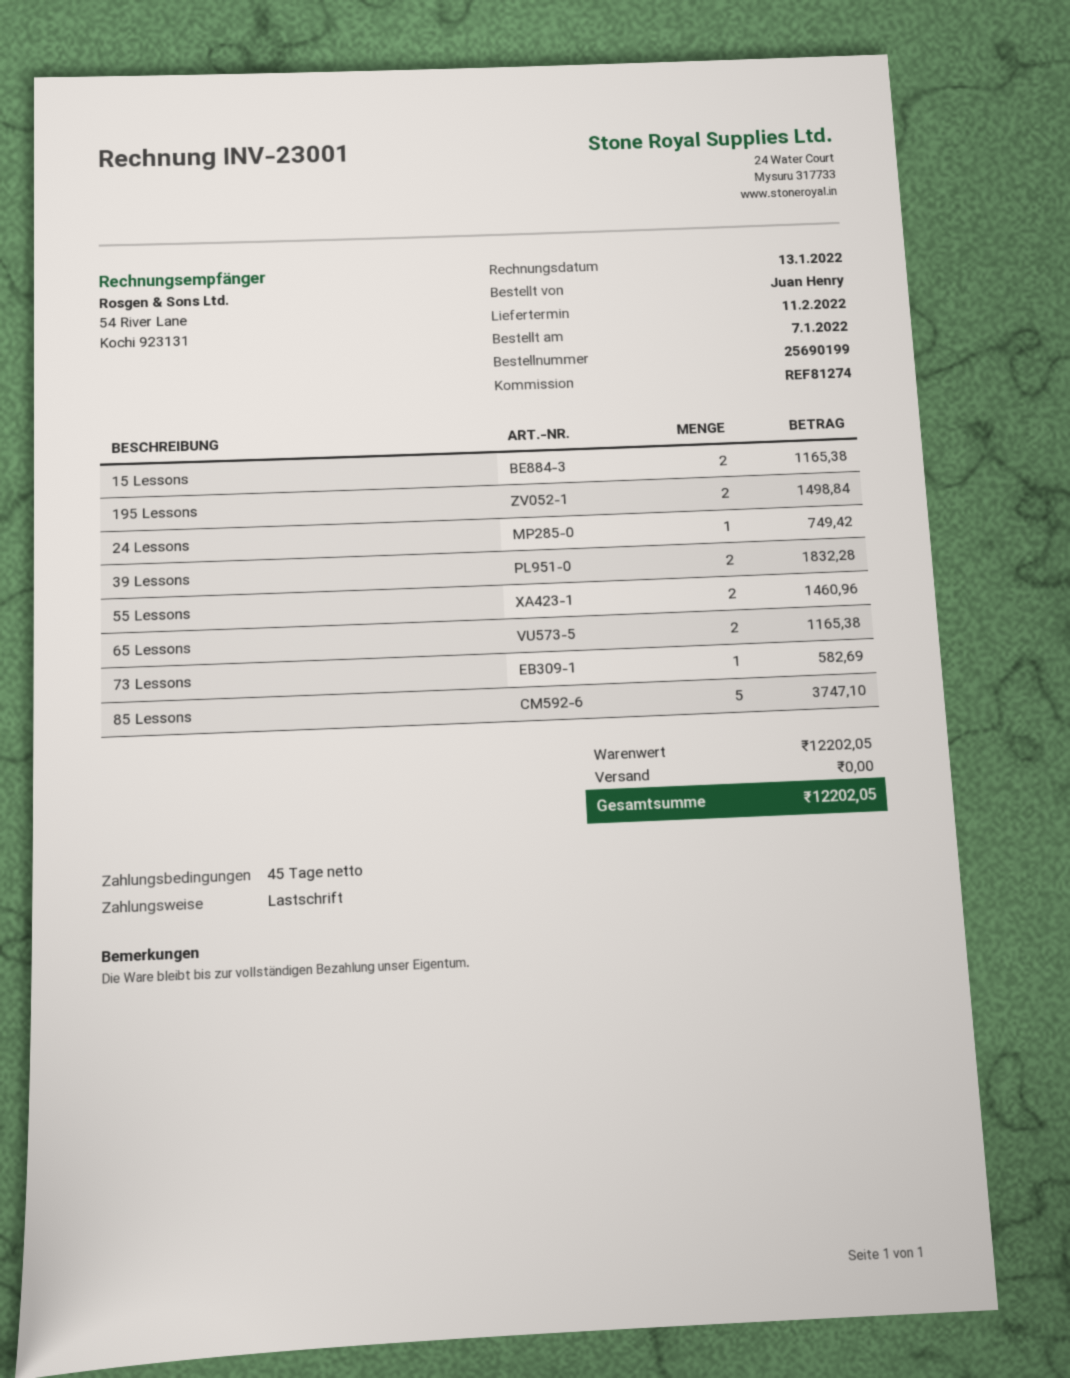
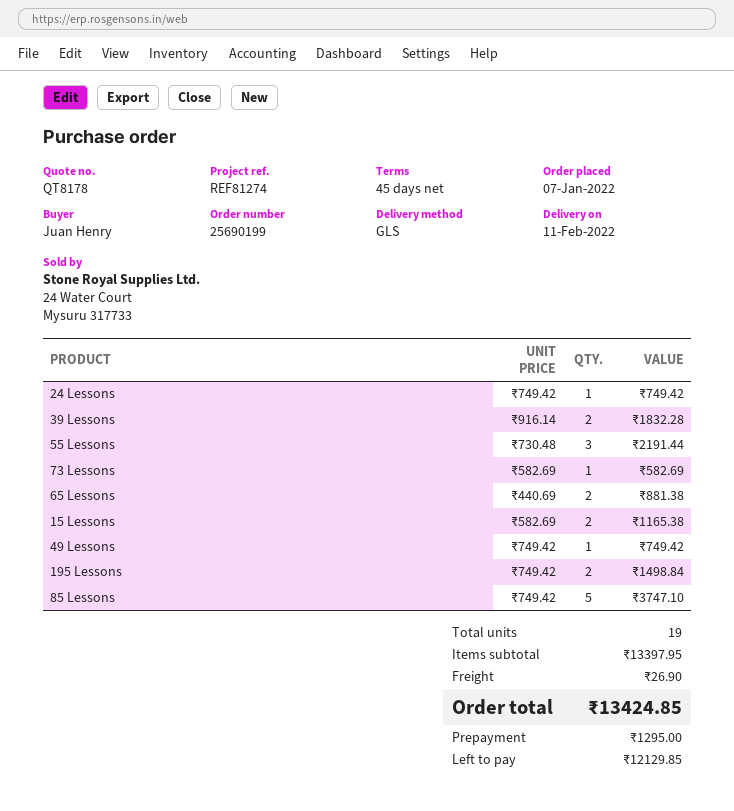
55 Lessons: 2 for 1460.96 -> 3 for 2191.44
65 Lessons: 2 for 1165.38 -> 2 for 881.38
49 Lessons: none -> 1 for 749.42
subtotal: 12202.05 -> 13397.95
shipping: 0.00 -> 26.90
total: 12202.05 -> 13424.85

